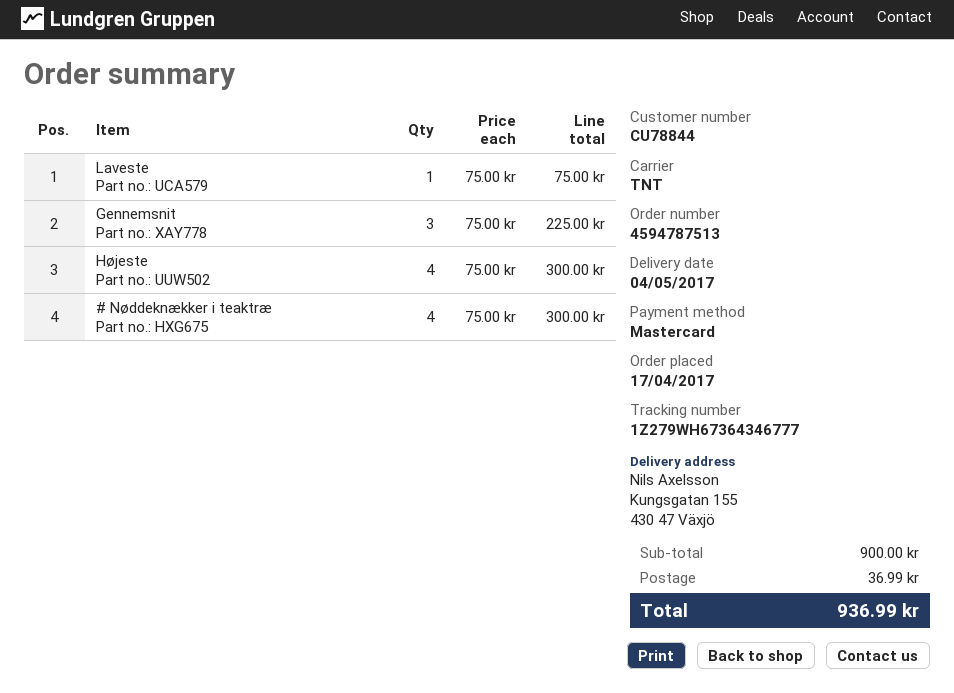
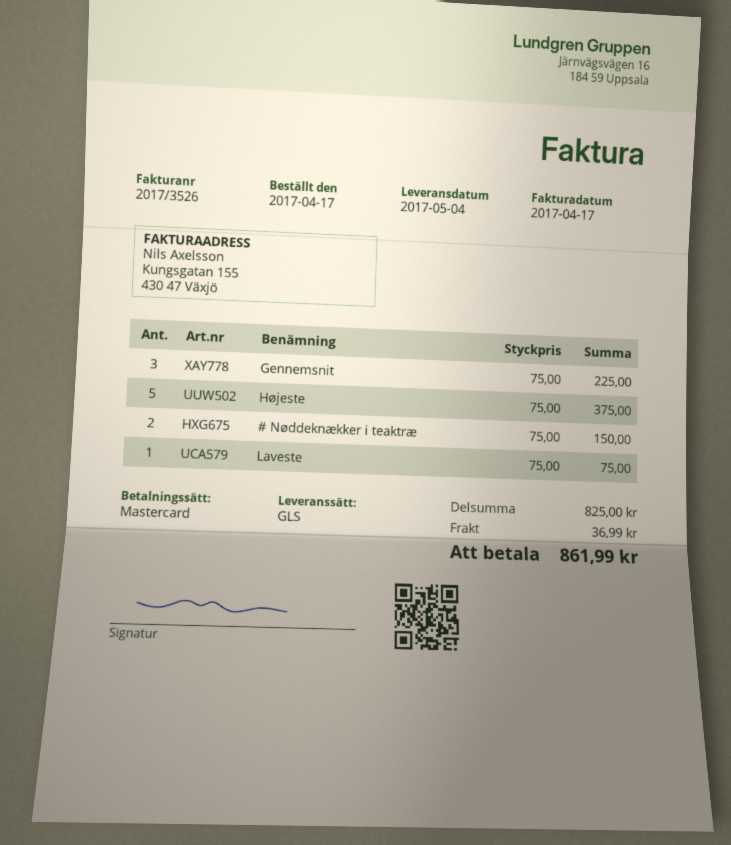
shipping method: TNT -> GLS
Højeste: 4 x 75.00 = 300.00 -> 5 x 75.00 = 375.00
# Nøddeknækker i teaktræ: 4 x 75.00 = 300.00 -> 2 x 75.00 = 150.00
subtotal: 900.00 -> 825.00
total: 936.99 -> 861.99

